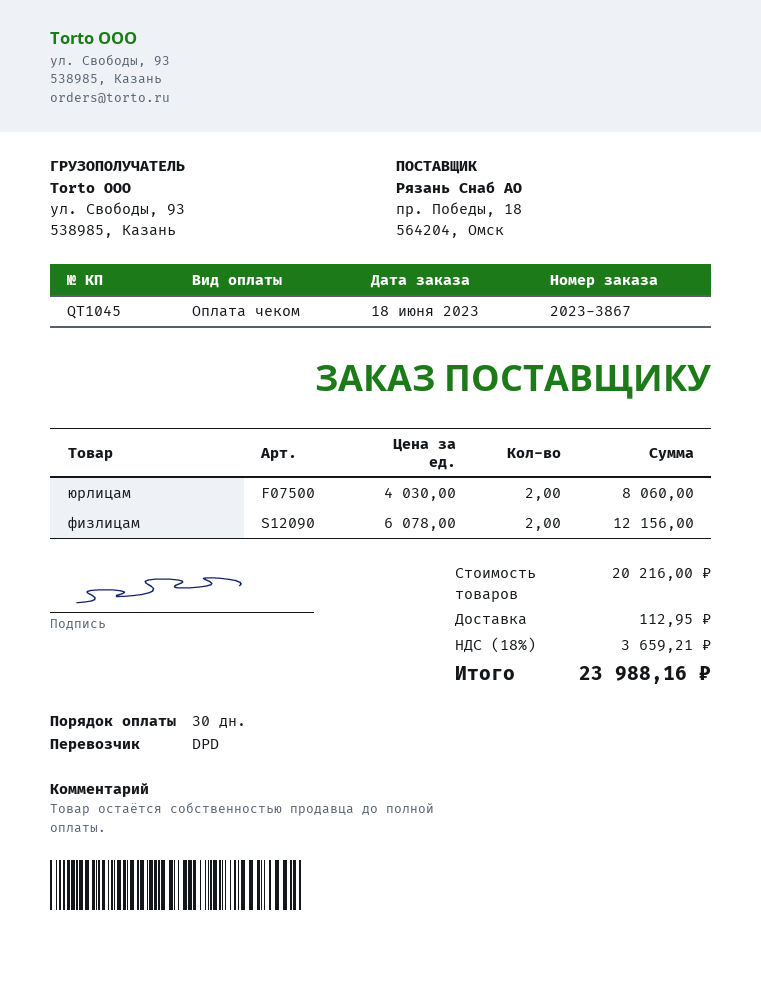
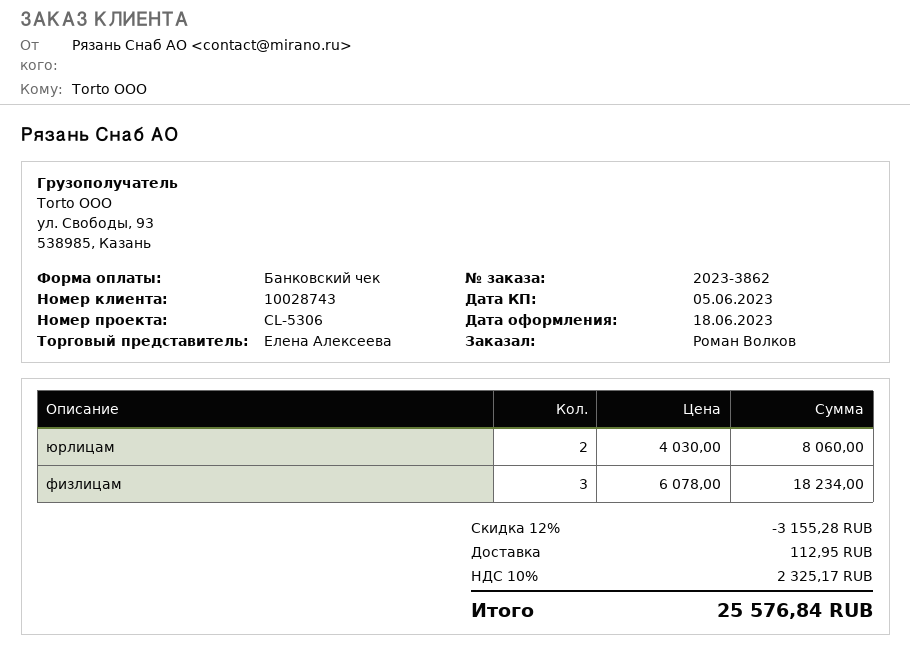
order number: 2023-3867 -> 2023-3862
физлицам: 2 x 6078.00 = 12156.00 -> 3 x 6078.00 = 18234.00
discount: none -> 12% = 3155.28
tax: 18% = 3659.21 -> 10% = 2325.17
total: 23988.16 -> 25576.84

